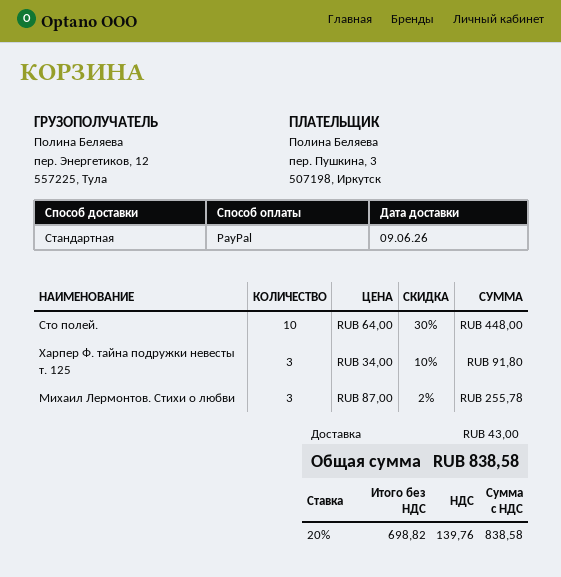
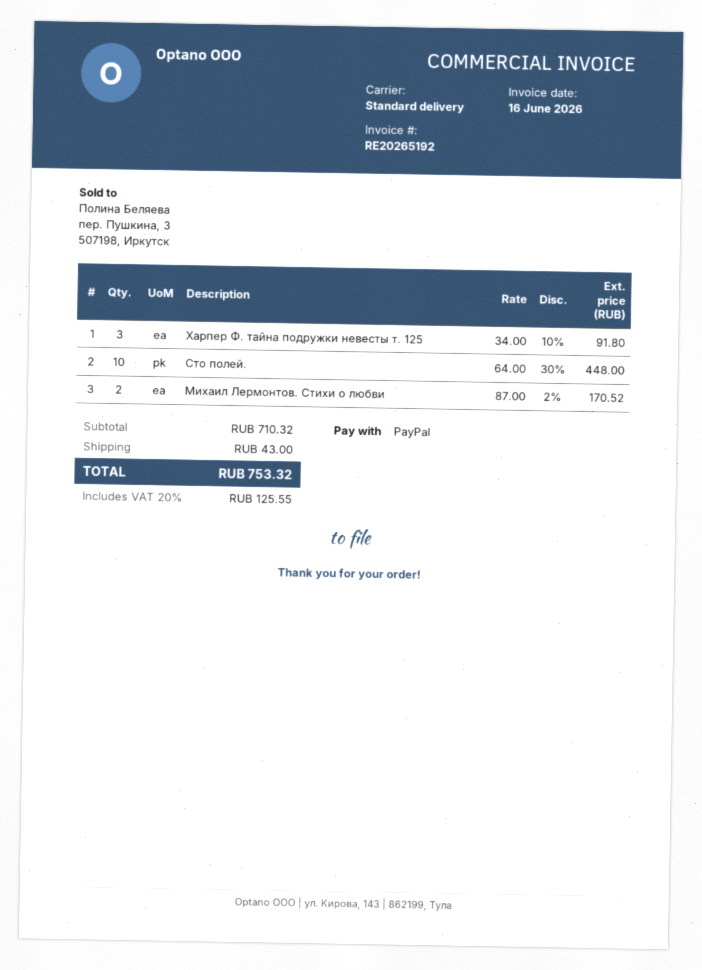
Михаил Лермонтов. Стихи о любви: 3 x 87.00 - 2% = 255.78 -> 2 x 87.00 - 2% = 170.52
tax: 20% = 139.76 -> 20% = 125.55
total: 838.58 -> 753.32

